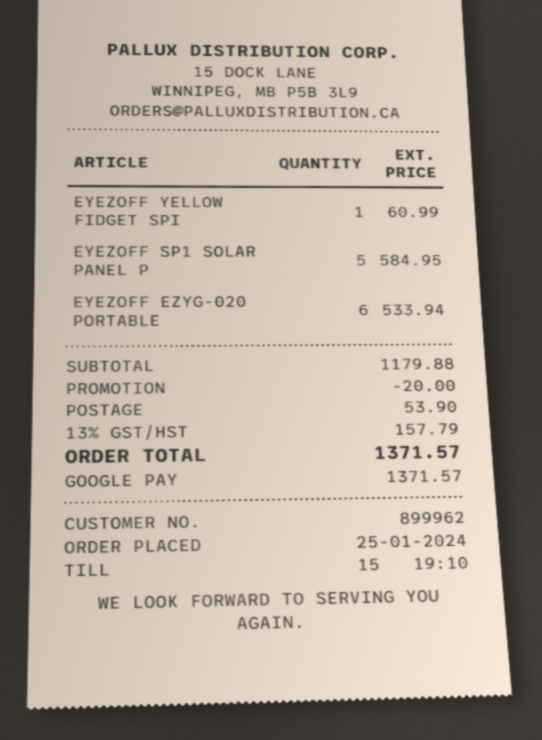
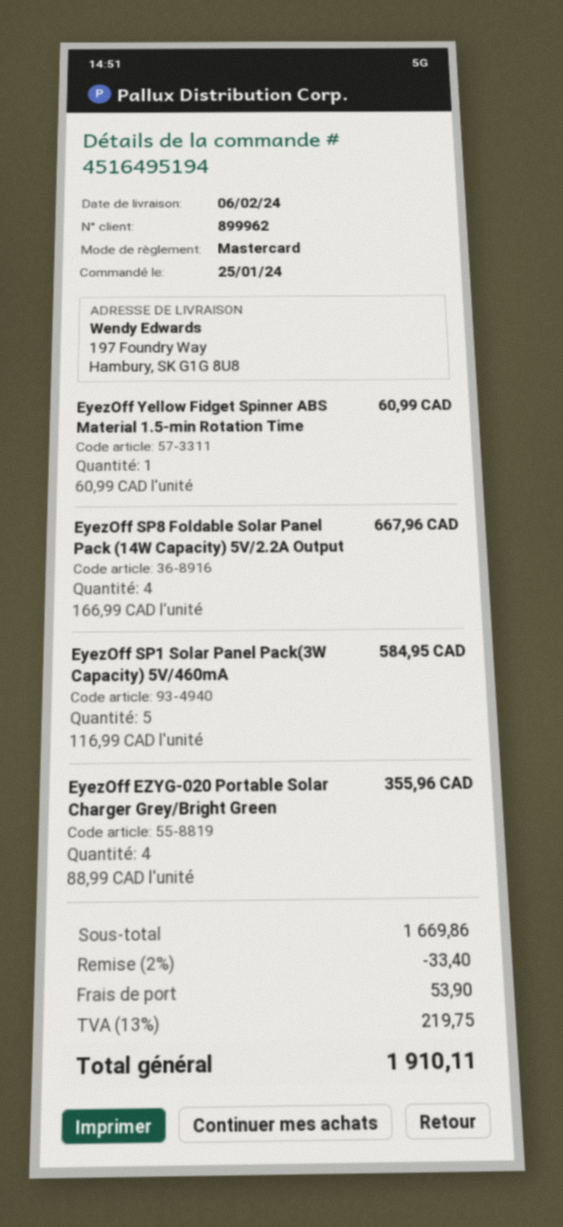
payment method: Google Pay -> Mastercard
EYEZOFF EZYG-020 PORTABLE: 6 for 533.94 -> 4 for 355.96
EyezOff SP8 Foldable Solar Panel Pack (14W Capacity) 5V/2.2A Output: none -> 4 for 667.96
subtotal: 1179.88 -> 1669.86
discount: 20.00 -> 33.40
tax: 13% = 157.79 -> 13% = 219.75
total: 1371.57 -> 1910.11

